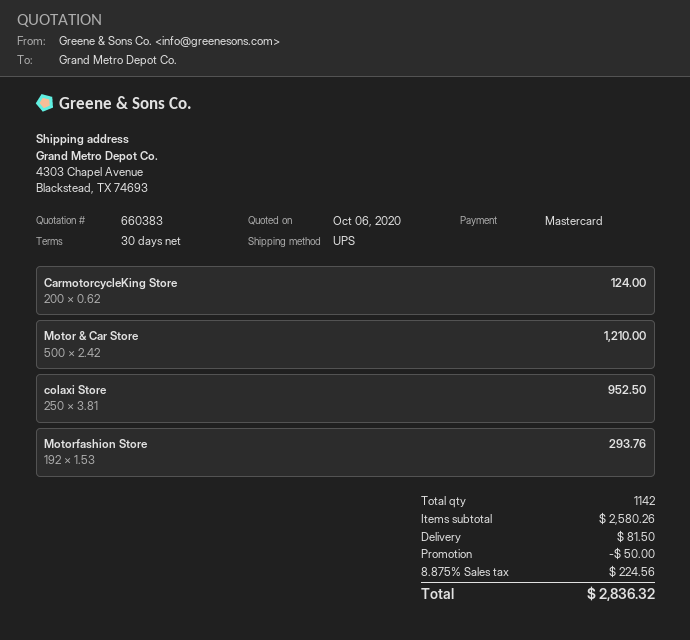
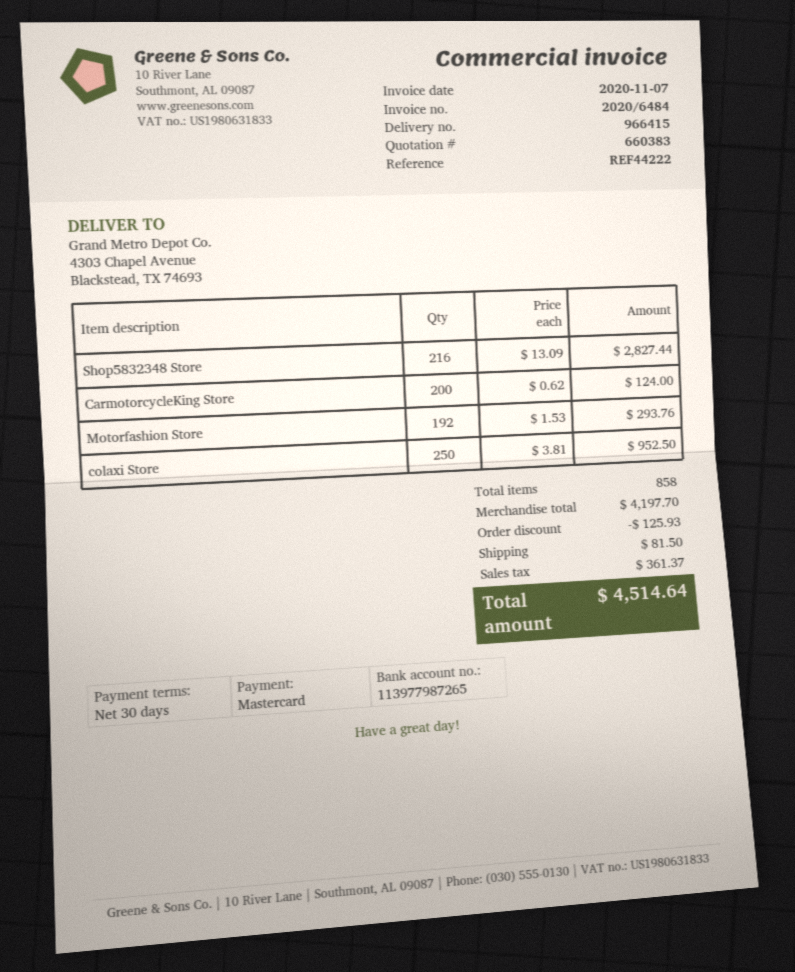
Motor & Car Store: 500 x 2.42 = 1210.00 -> none
Shop5832348 Store: none -> 216 x 13.09 = 2827.44
total quantity: 1142 -> 858
subtotal: 2580.26 -> 4197.70
discount: 50.00 -> 125.93
tax: 224.56 -> 361.37
total: 2836.32 -> 4514.64

